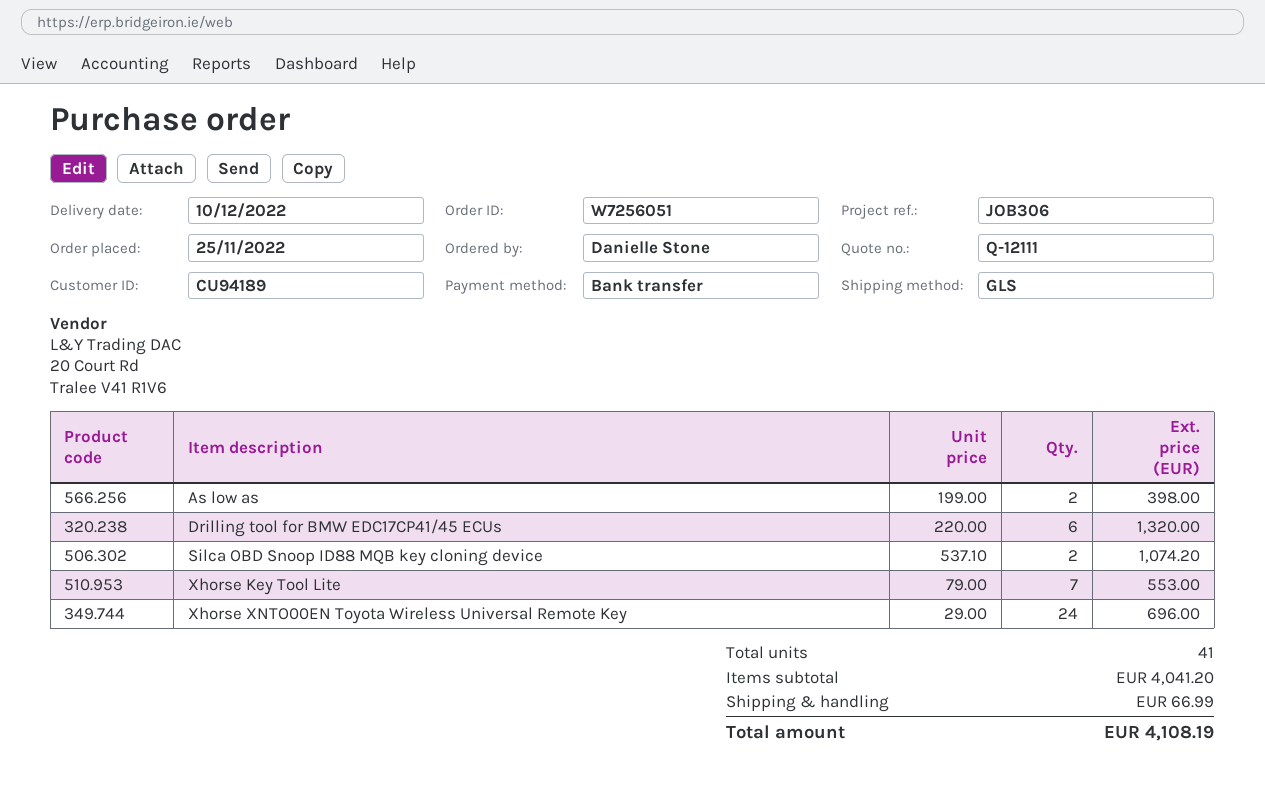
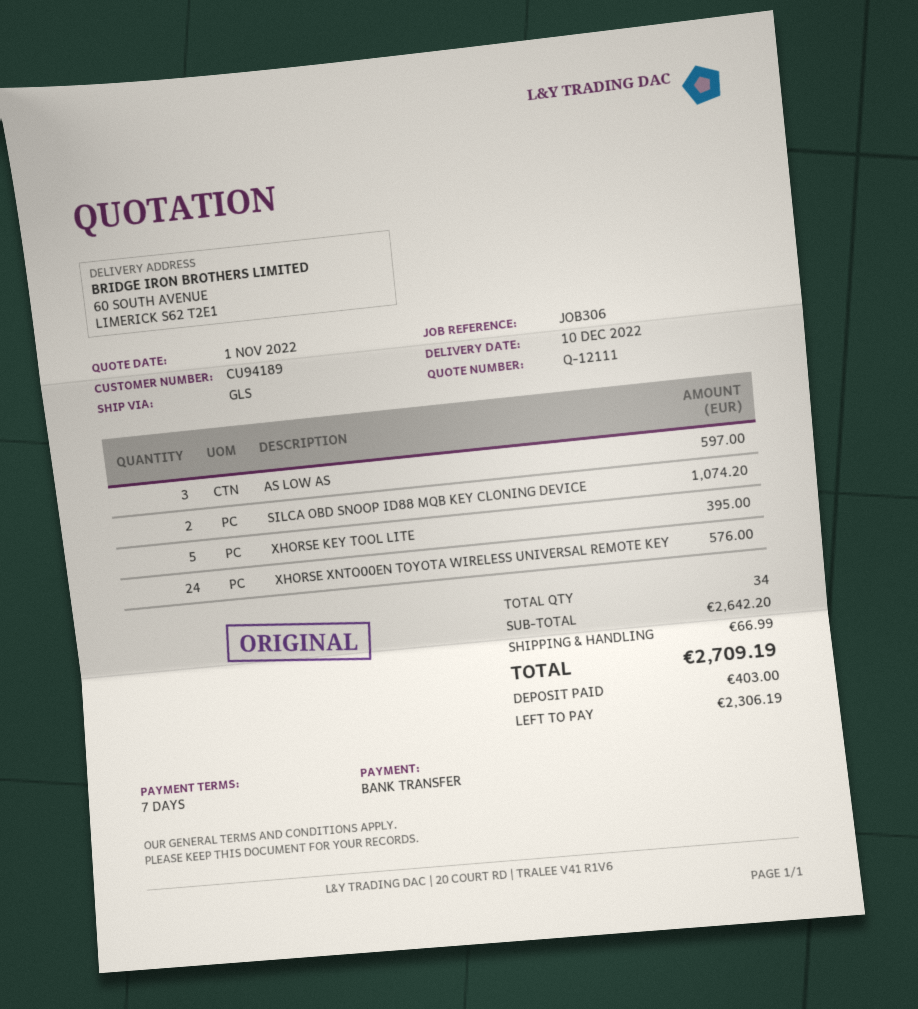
As low as: 2 for 398.00 -> 3 for 597.00
Drilling tool for BMW EDC17CP41/45 ECUs: 6 for 1320.00 -> none
Xhorse Key Tool Lite: 7 for 553.00 -> 5 for 395.00
Xhorse XNTO00EN Toyota Wireless Universal Remote Key: 24 for 696.00 -> 24 for 576.00
total quantity: 41 -> 34
subtotal: 4041.20 -> 2642.20
total: 4108.19 -> 2709.19

